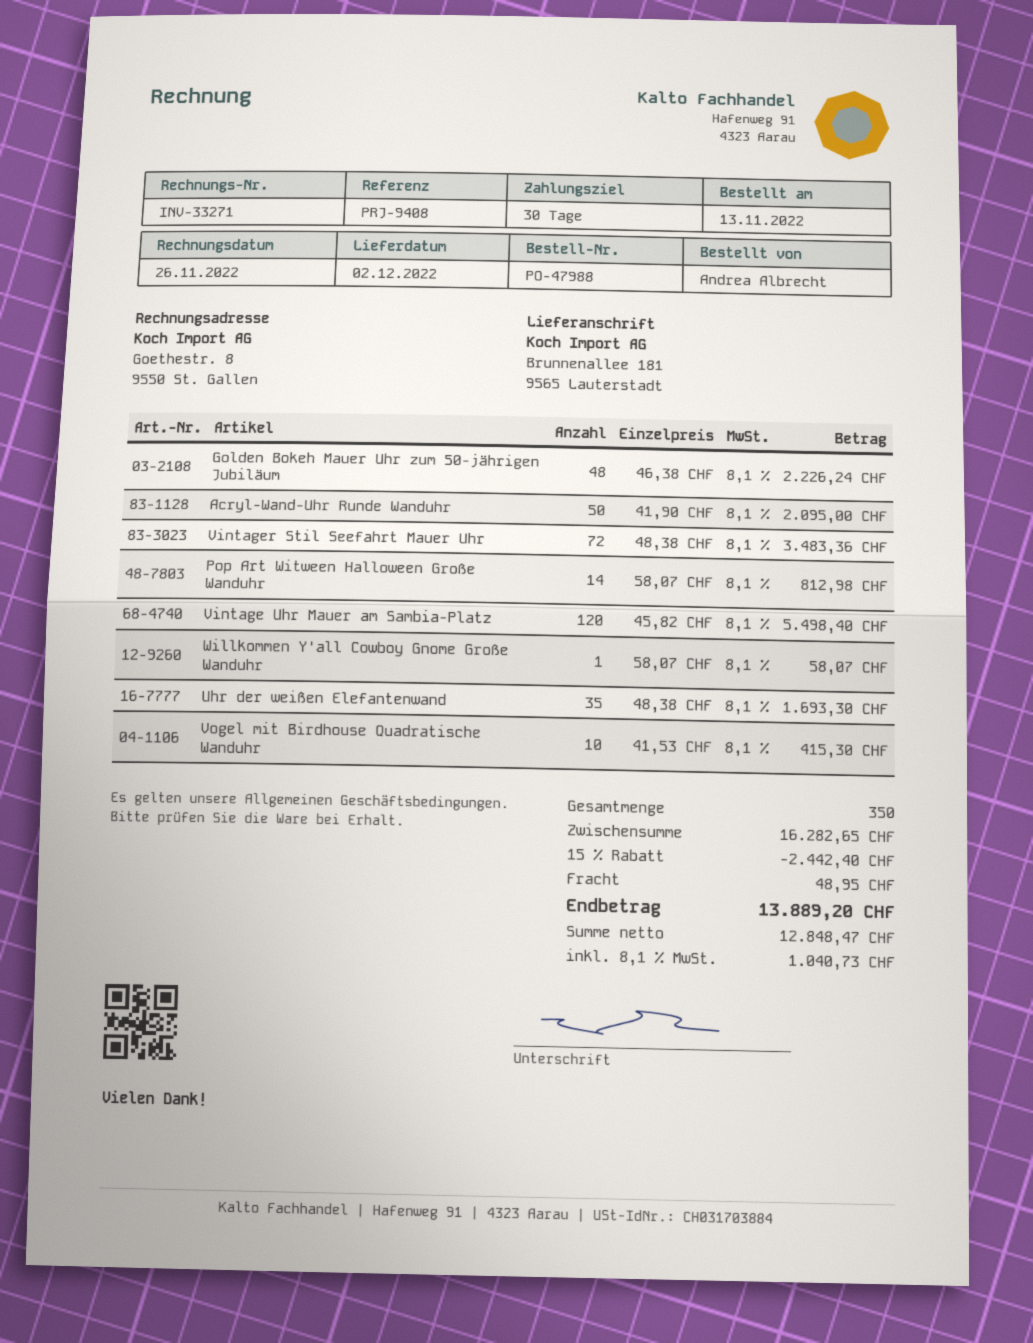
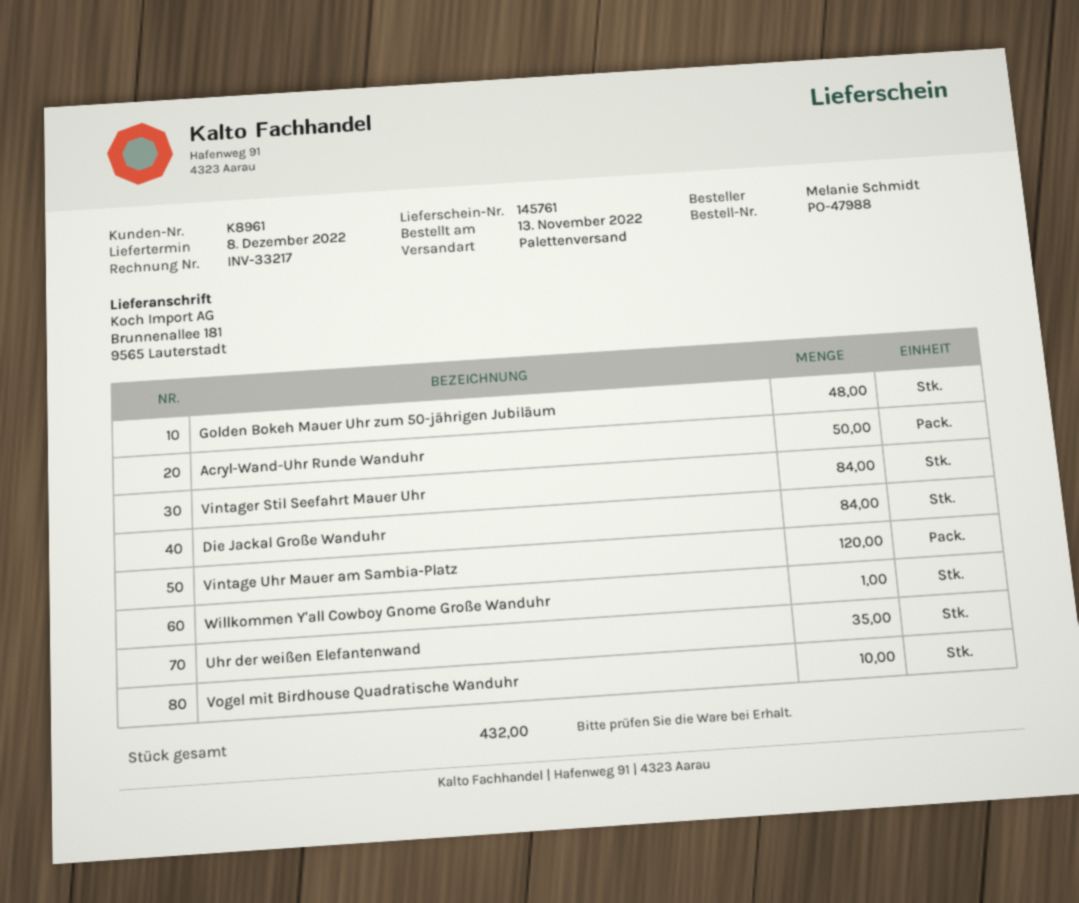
delivery date: 2022-12-02 -> 2022-12-08
invoice number: INV-33271 -> INV-33217
ordered by: Andrea Albrecht -> Melanie Schmidt
Vintager Stil Seefahrt Mauer Uhr: 72 -> 84
Pop Art Witween Halloween Große Wanduhr: 14 -> none
Die Jackal Große Wanduhr: none -> 84
total quantity: 350 -> 432

